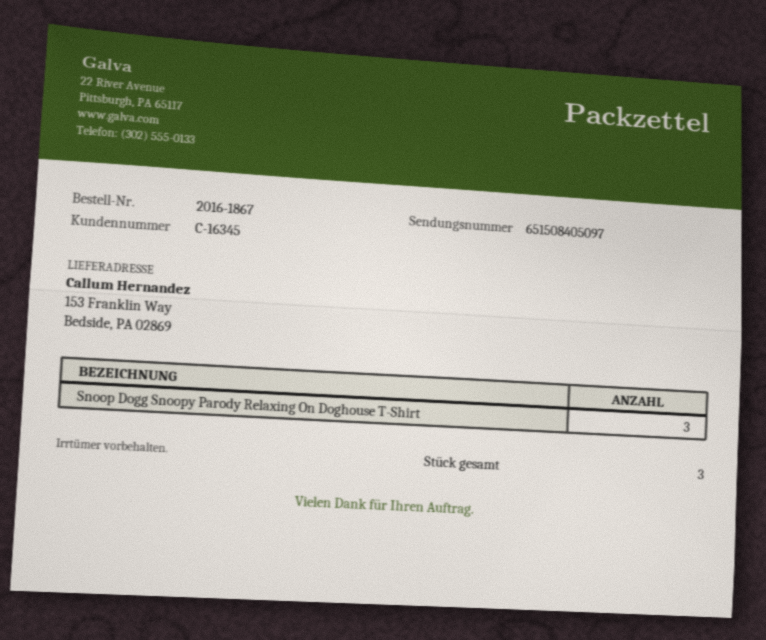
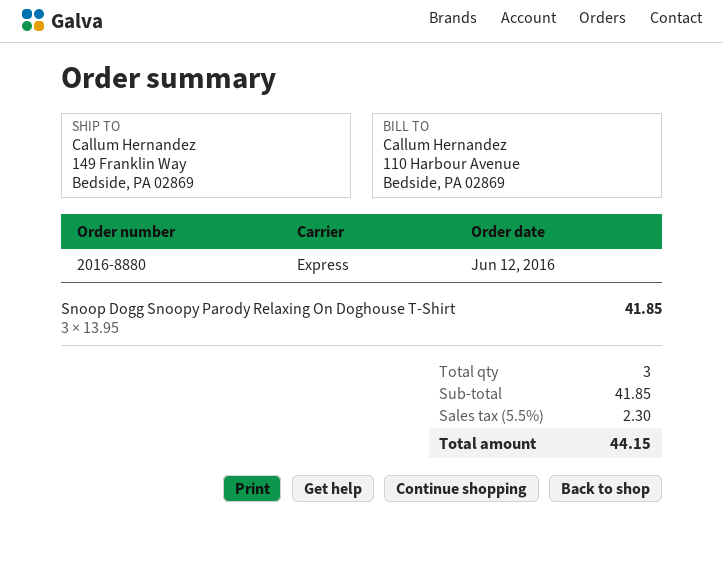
order number: 2016-1867 -> 2016-8880
ship to: 153 Franklin Way, Bedside, PA 02869 -> 149 Franklin Way, Bedside, PA 02869

